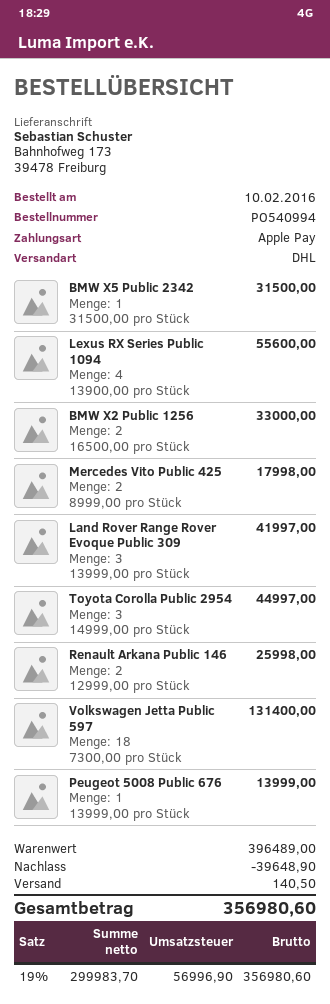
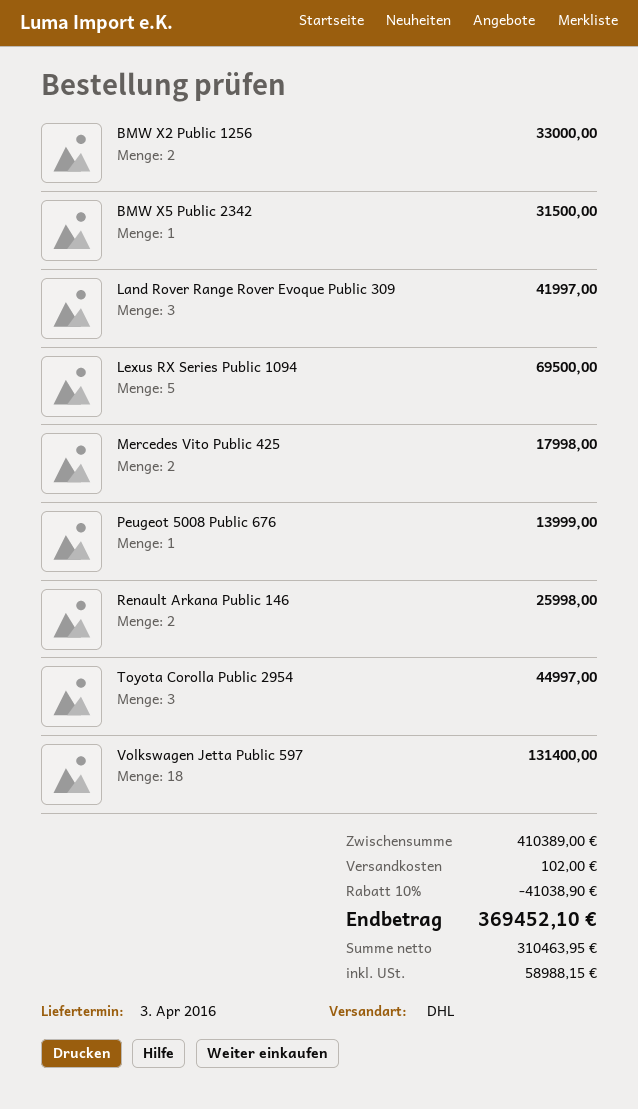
Lexus RX Series Public 1094: 4 for 55600.00 -> 5 for 69500.00
subtotal: 396489.00 -> 410389.00
discount: 39648.90 -> 41038.90
shipping: 140.50 -> 102.00
net: 299983.70 -> 310463.95
tax: 56996.90 -> 58988.15
total: 356980.60 -> 369452.10

